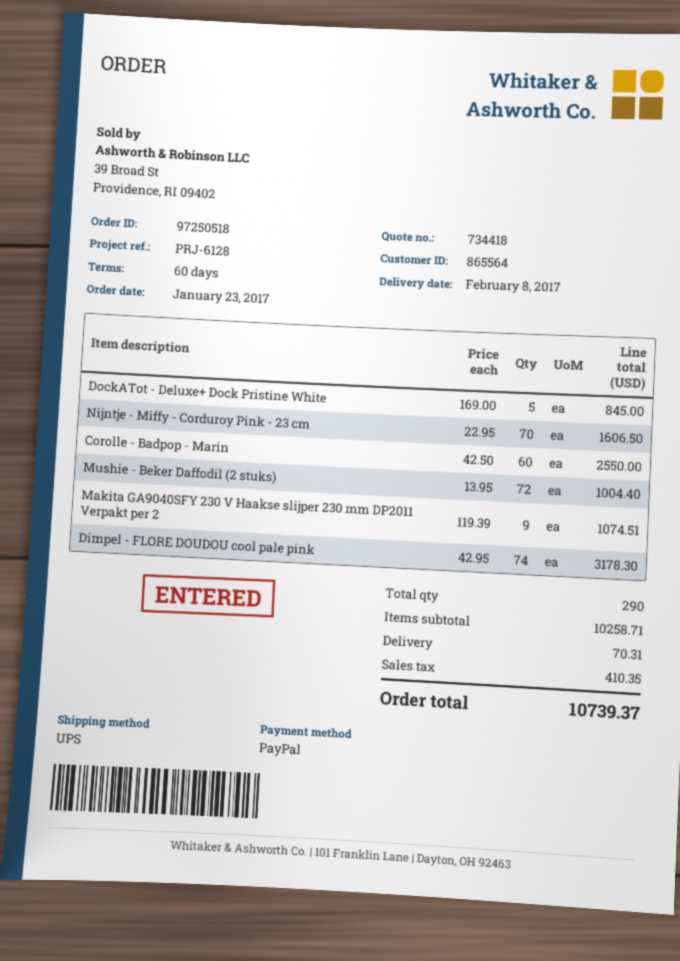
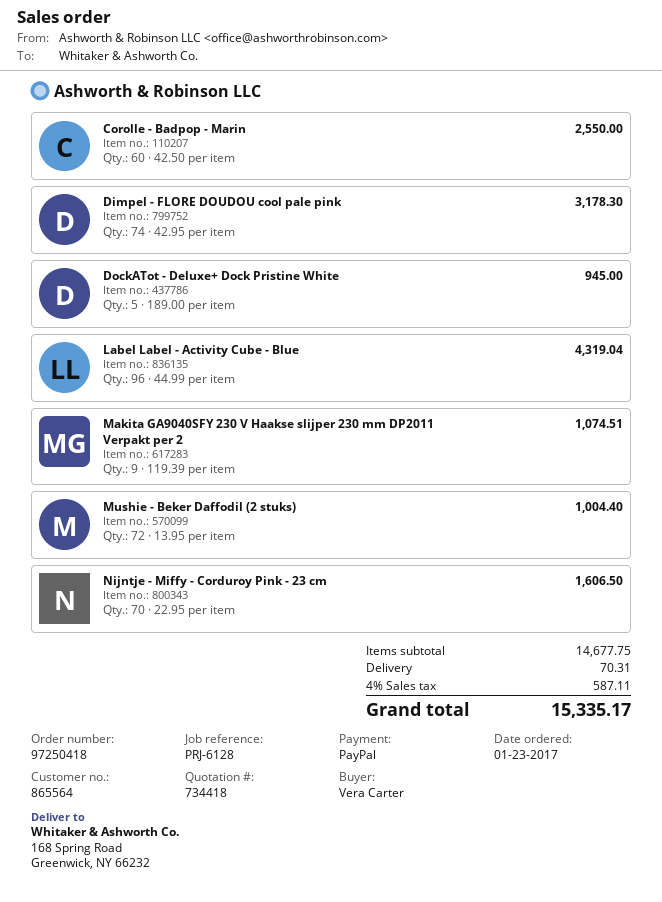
order number: 97250518 -> 97250418
DockATot - Deluxe+ Dock Pristine White: 5 x 169.00 = 845.00 -> 5 x 189.00 = 945.00
Label Label - Activity Cube - Blue: none -> 96 x 44.99 = 4319.04
subtotal: 10258.71 -> 14677.75
tax: 410.35 -> 587.11
total: 10739.37 -> 15335.17

